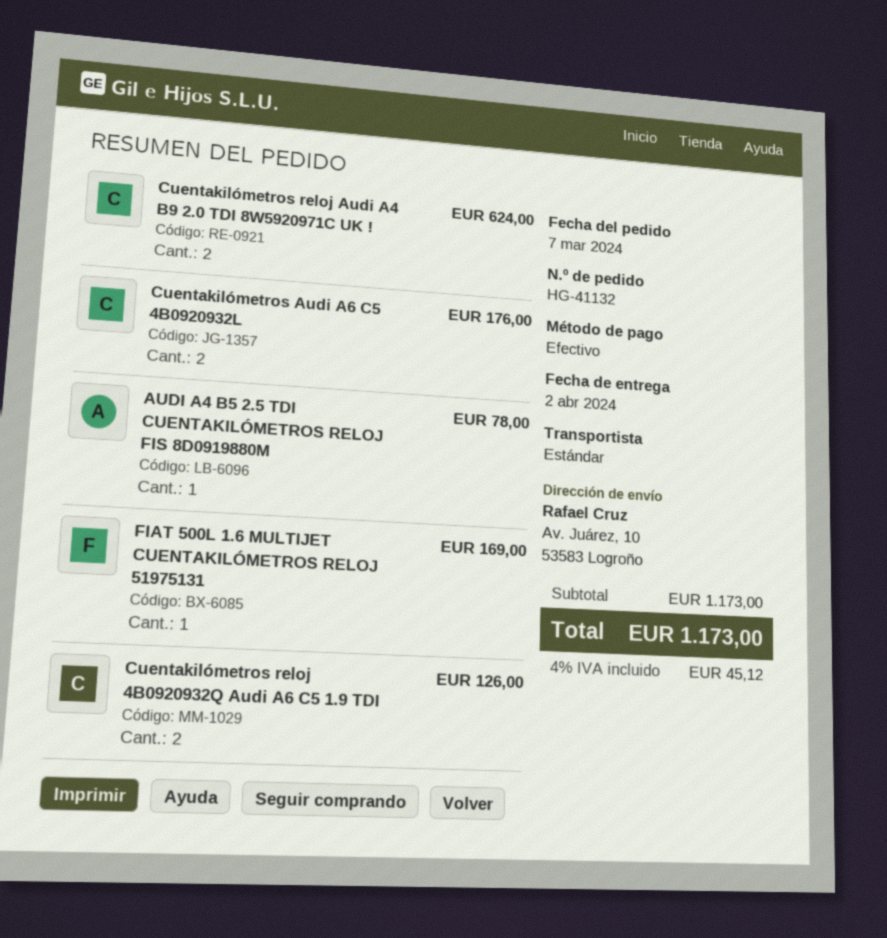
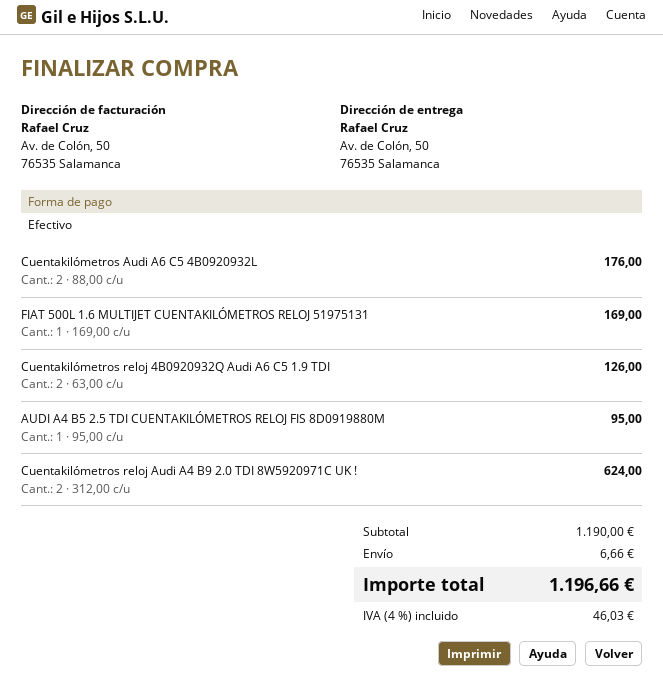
ship to: Av. Juárez, 10, 53583 Logroño -> Av. de Colón, 50, 76535 Salamanca
AUDI A4 B5 2.5 TDI CUENTAKILÓMETROS RELOJ FIS 8D0919880M: 1 for 78.00 -> 1 for 95.00
subtotal: 1173.00 -> 1190.00
shipping: none -> 6.66
tax: 4% = 45.12 -> 4% = 46.03
total: 1173.00 -> 1196.66

